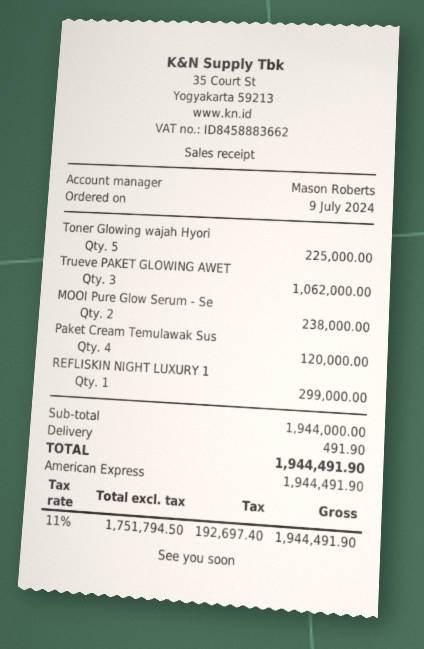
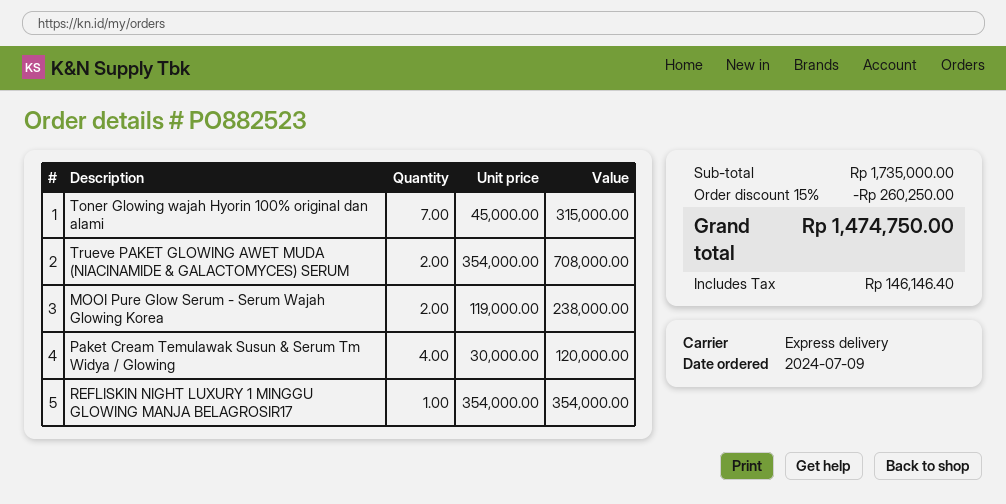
Toner Glowing wajah Hyori: 5 for 225000.00 -> 7 for 315000.00
Trueve PAKET GLOWING AWET: 3 for 1062000.00 -> 2 for 708000.00
REFLISKIN NIGHT LUXURY 1: 1 for 299000.00 -> 1 for 354000.00
subtotal: 1944000.00 -> 1735000.00
discount: none -> 15% = 260250.00
shipping: 491.90 -> none
tax: 192697.40 -> 146146.40
total: 1944491.90 -> 1474750.00

